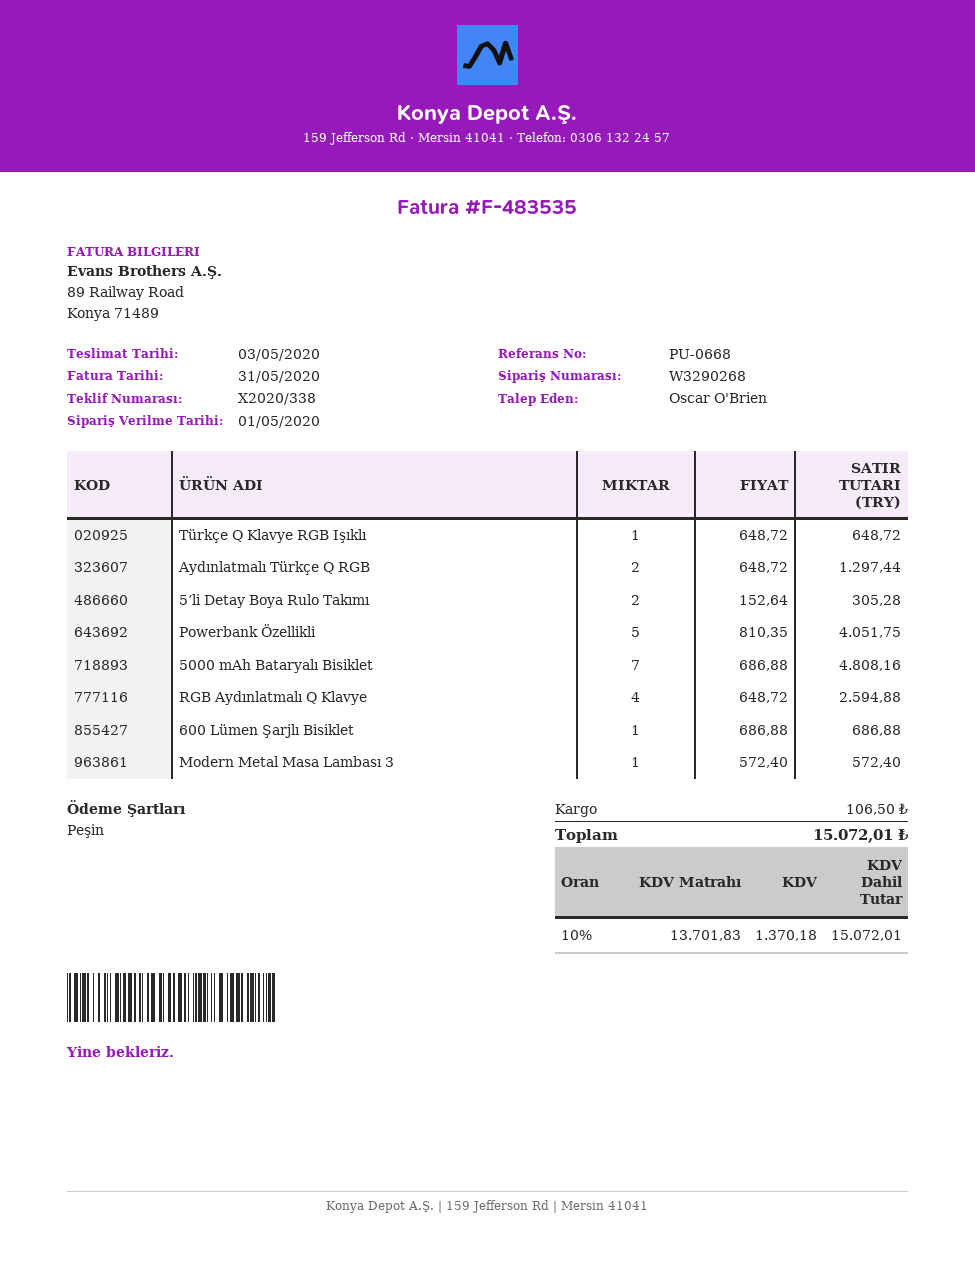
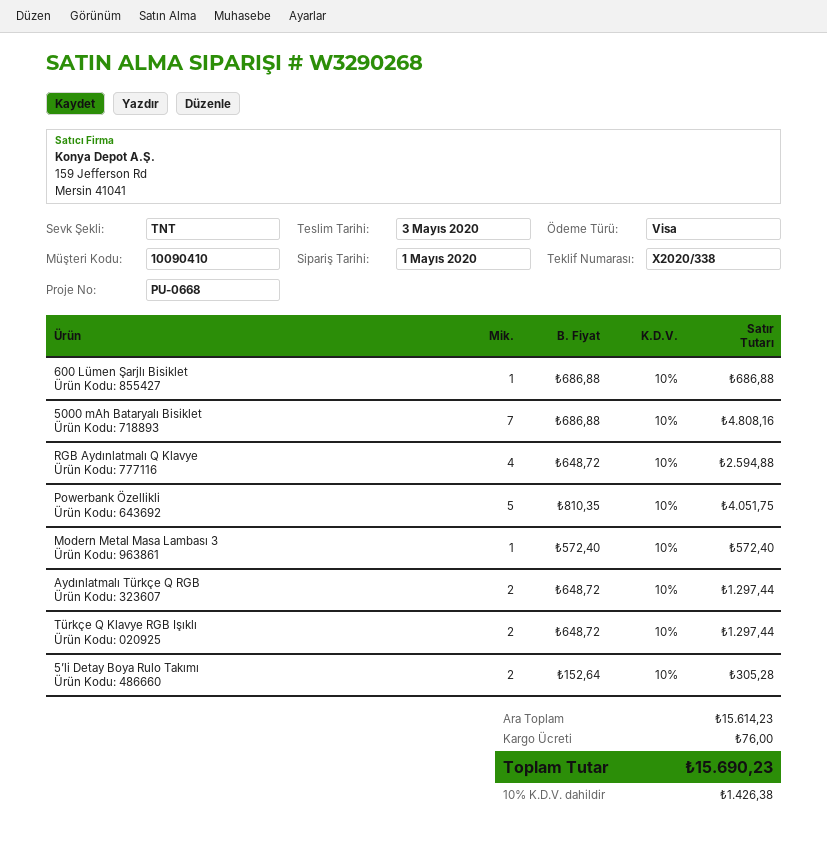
Türkçe Q Klavye RGB Işıklı: 1 x 648.72 = 648.72 -> 2 x 648.72 = 1297.44
shipping: 106.50 -> 76.00
tax: 10% = 1370.18 -> 10% = 1426.38
total: 15072.01 -> 15690.23

